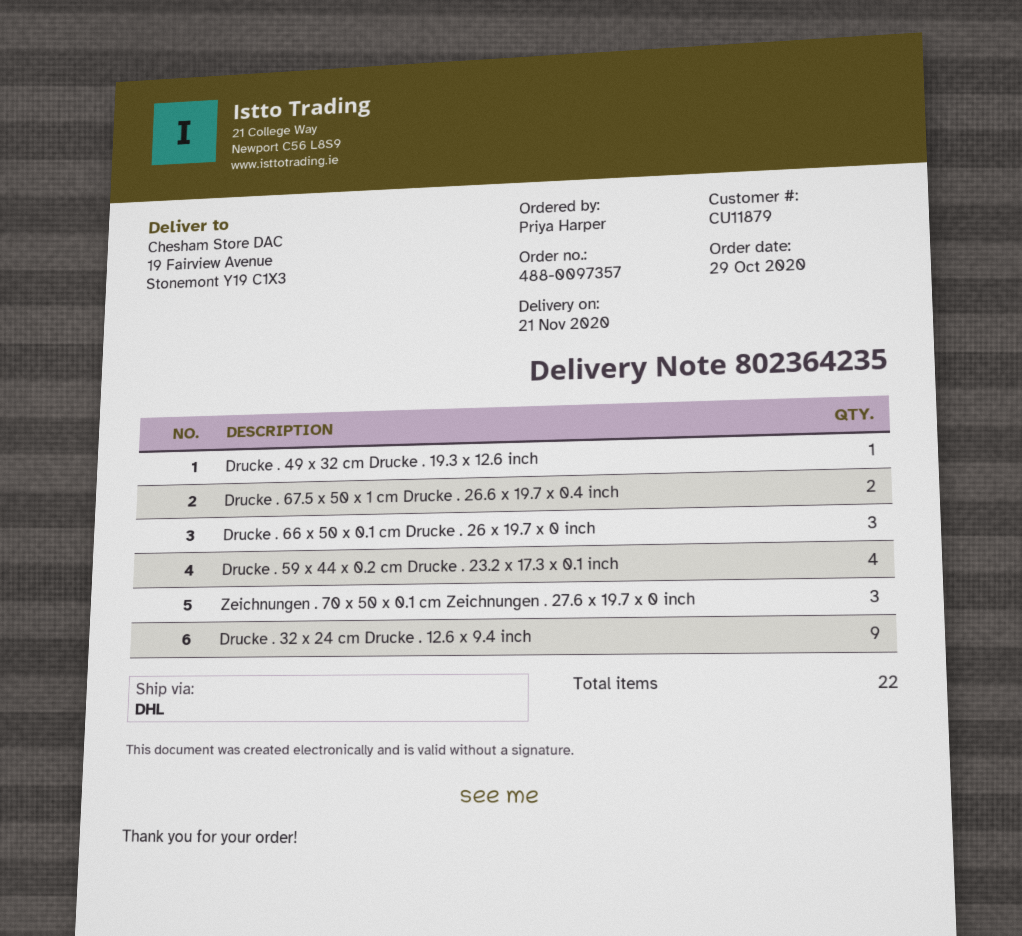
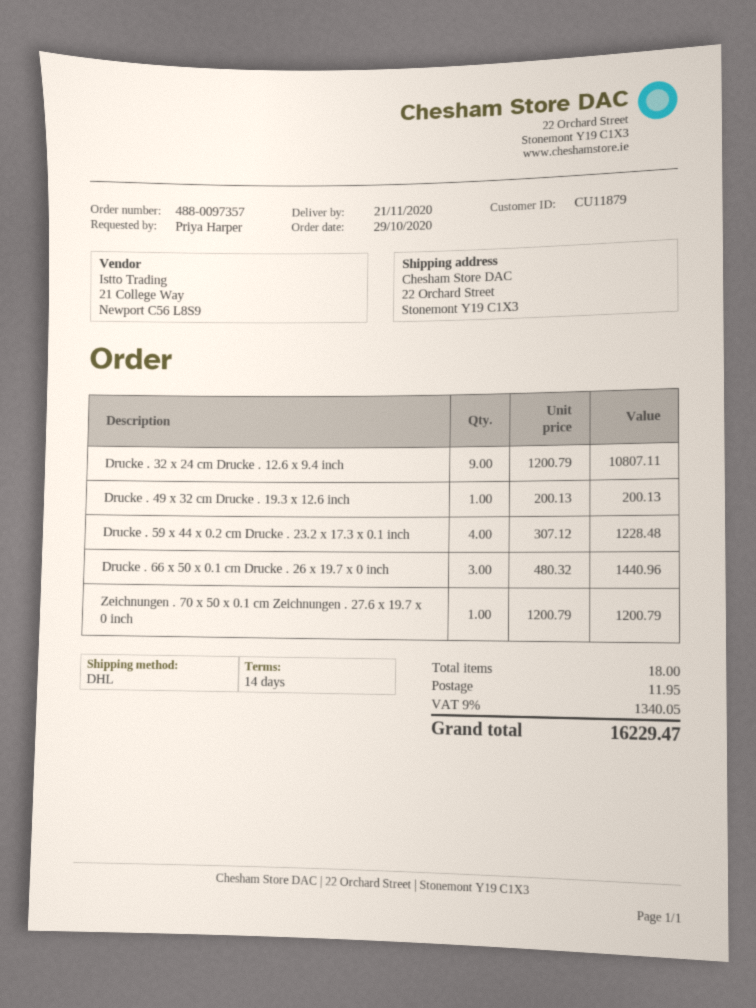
ship to: 19 Fairview Avenue, Stonemont Y19 C1X3 -> 22 Orchard Street, Stonemont Y19 C1X3
Drucke . 67.5 x 50 x 1 cm Drucke . 26.6 x 19.7 x 0.4 inch: 2 -> none
Zeichnungen . 70 x 50 x 0.1 cm Zeichnungen . 27.6 x 19.7 x 0 inch: 3 -> 1
total quantity: 22 -> 18

